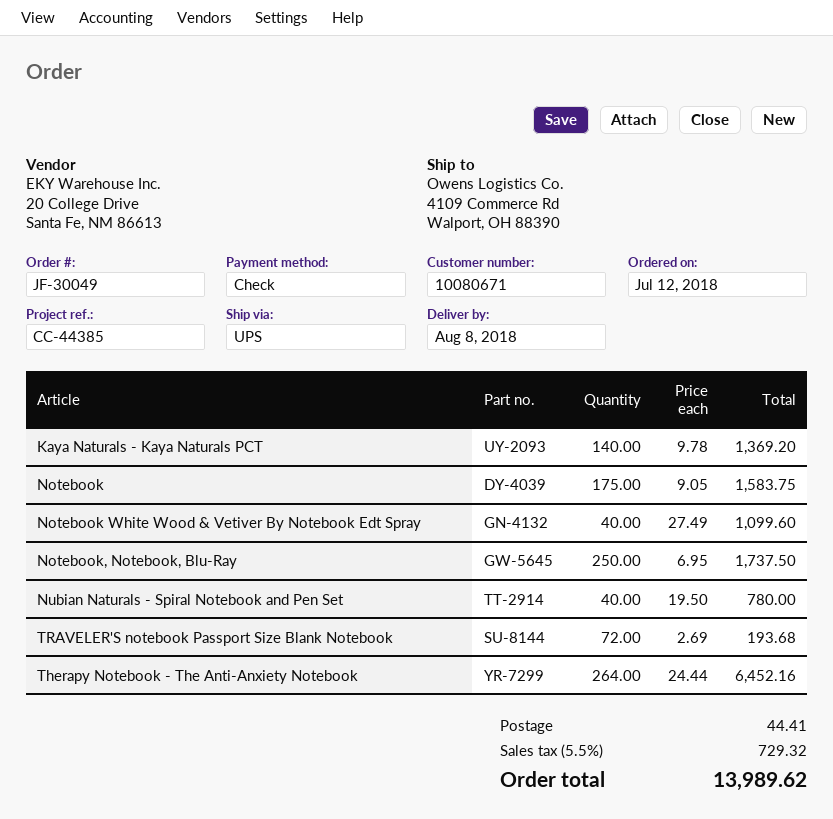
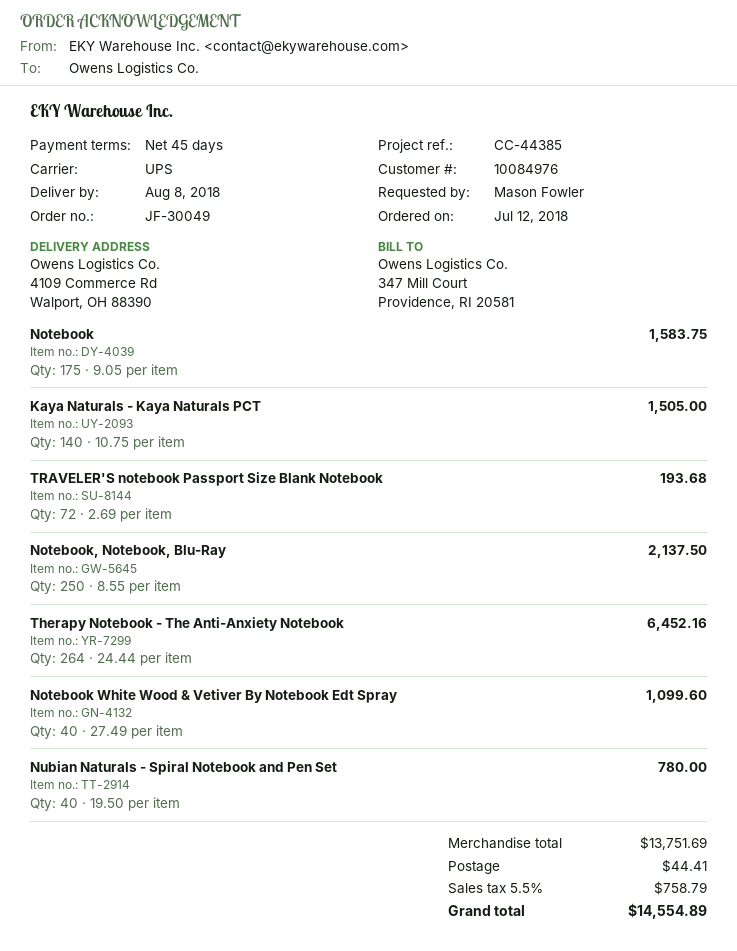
customer number: 10080671 -> 10084976
Kaya Naturals - Kaya Naturals PCT: 140 x 9.78 = 1369.20 -> 140 x 10.75 = 1505.00
Notebook, Notebook, Blu-Ray: 250 x 6.95 = 1737.50 -> 250 x 8.55 = 2137.50
tax: 5.5% = 729.32 -> 5.5% = 758.79
total: 13989.62 -> 14554.89

